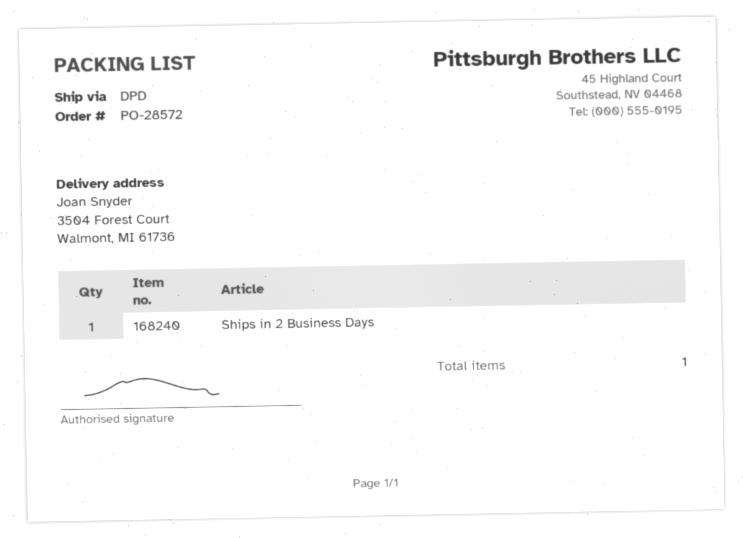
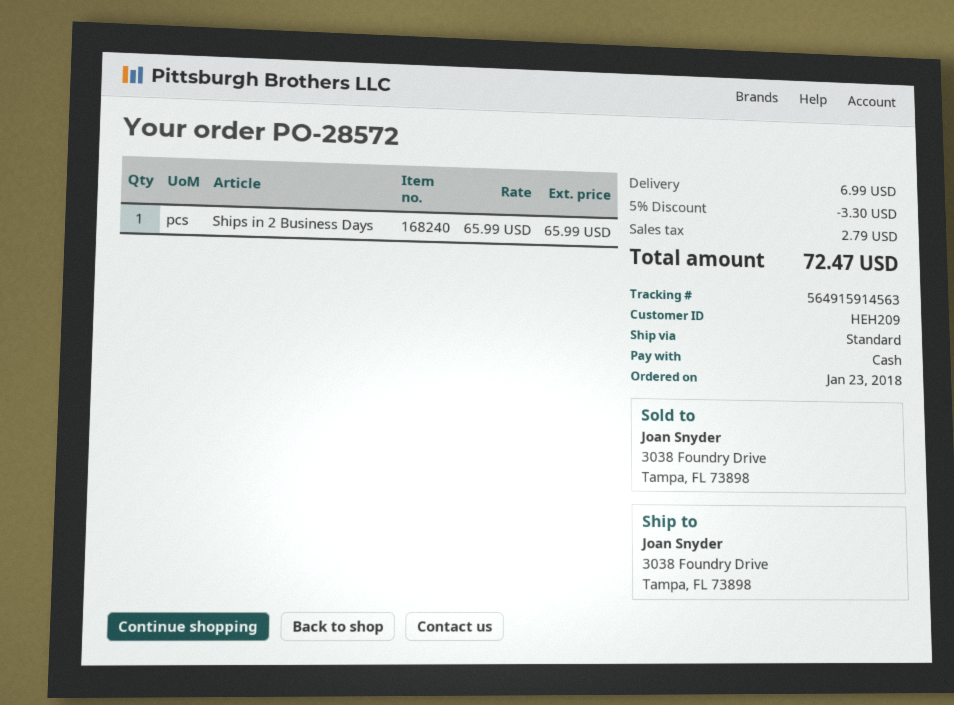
shipping method: DPD -> standard
ship to: 3504 Forest Court, Walmont, MI 61736 -> 3038 Foundry Drive, Tampa, FL 73898

